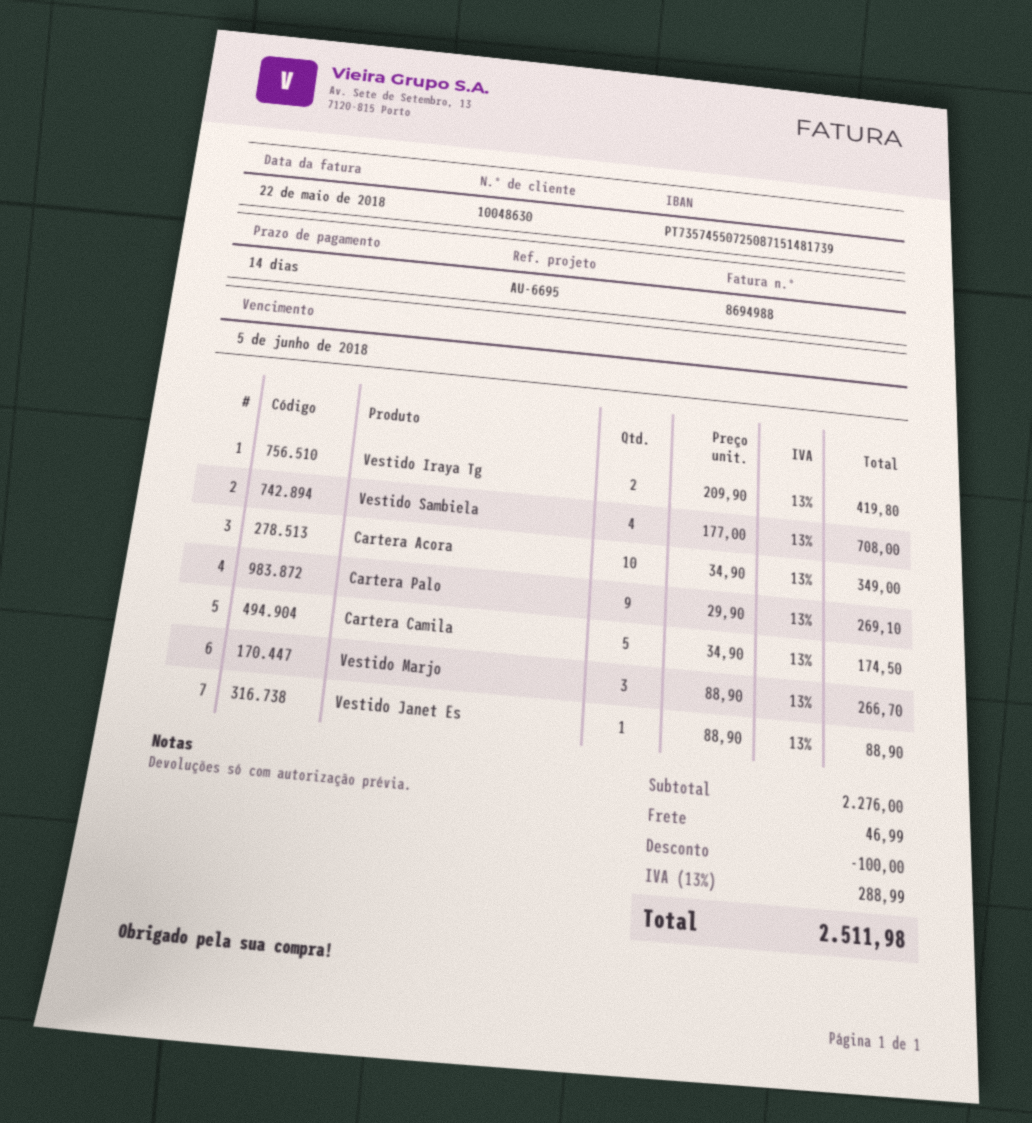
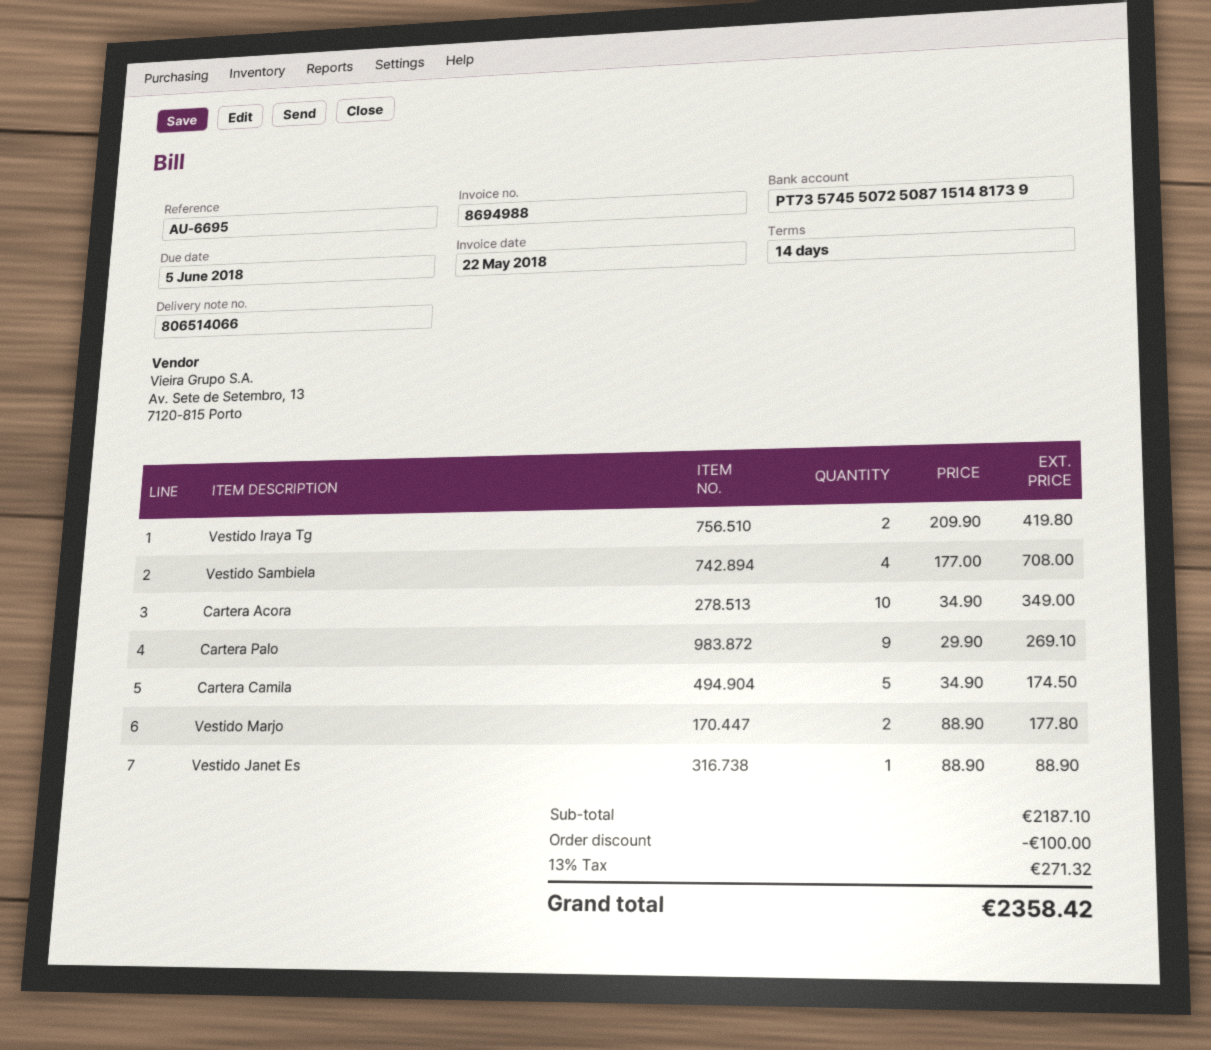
Vestido Marjo: 3 x 88.90 = 266.70 -> 2 x 88.90 = 177.80
subtotal: 2276.00 -> 2187.10
shipping: 46.99 -> none
tax: 13% = 288.99 -> 13% = 271.32
total: 2511.98 -> 2358.42

